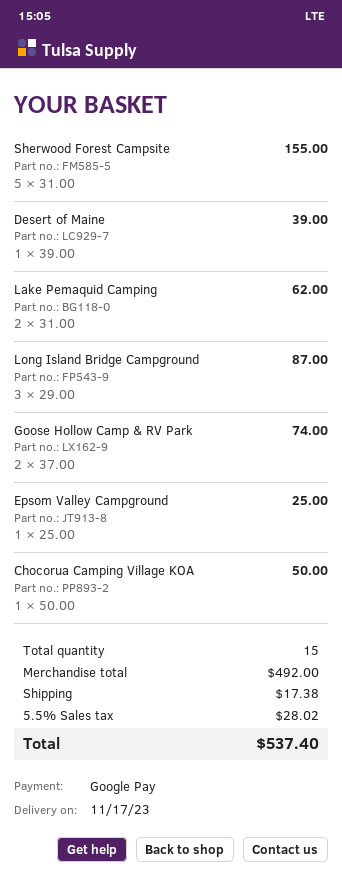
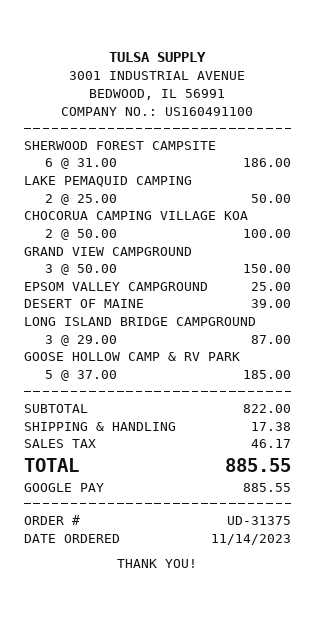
Sherwood Forest Campsite: 5 x 31.00 = 155.00 -> 6 x 31.00 = 186.00
Lake Pemaquid Camping: 2 x 31.00 = 62.00 -> 2 x 25.00 = 50.00
Goose Hollow Camp & RV Park: 2 x 37.00 = 74.00 -> 5 x 37.00 = 185.00
Chocorua Camping Village KOA: 1 x 50.00 = 50.00 -> 2 x 50.00 = 100.00
GRAND VIEW CAMPGROUND: none -> 3 x 50.00 = 150.00
subtotal: 492.00 -> 822.00
tax: 28.02 -> 46.17
total: 537.40 -> 885.55

